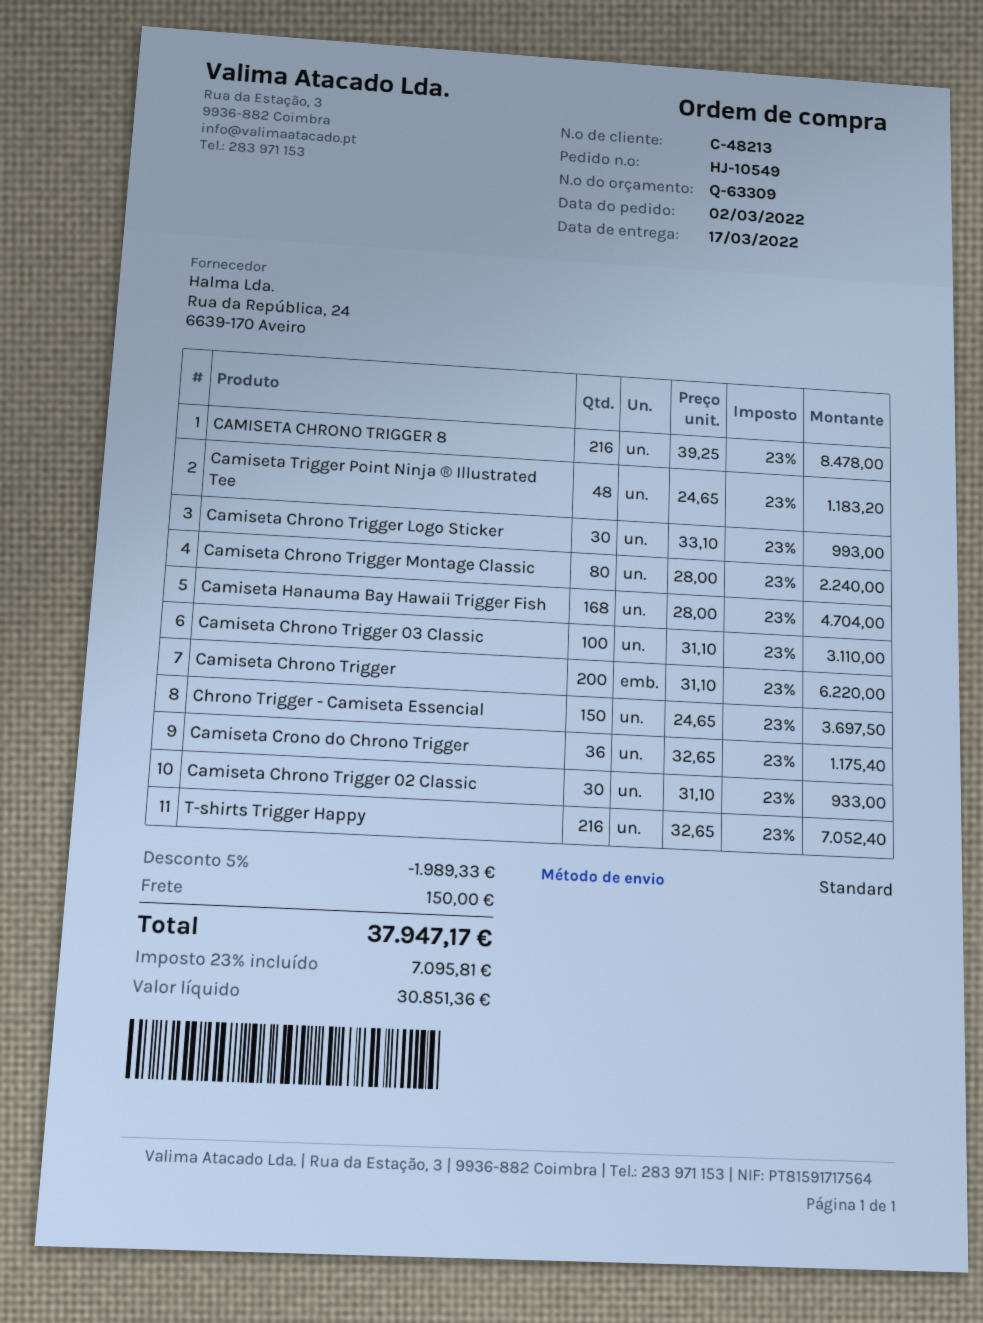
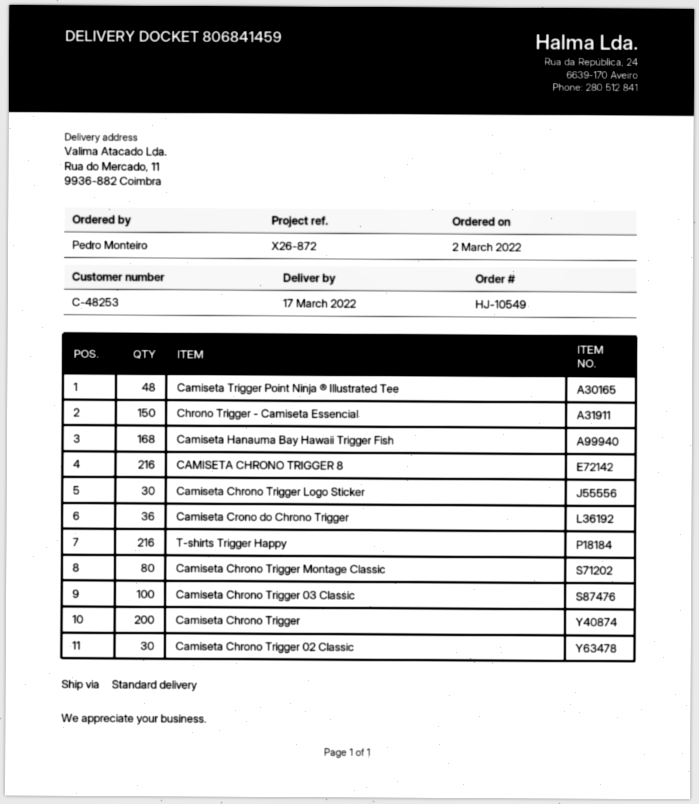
customer number: C-48213 -> C-48253

